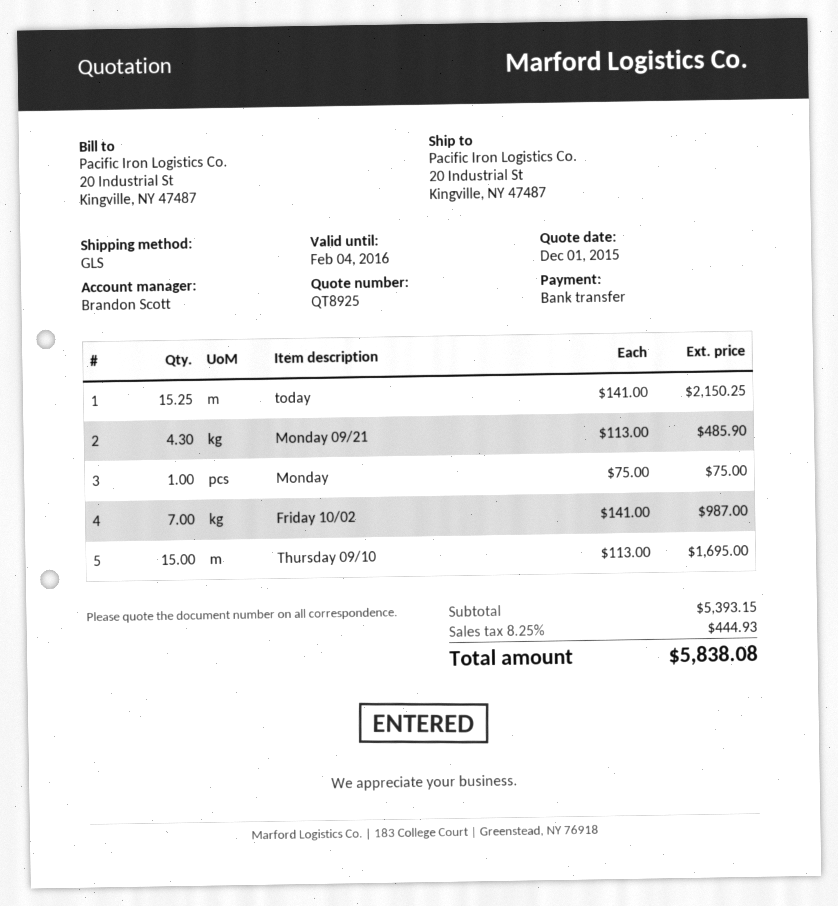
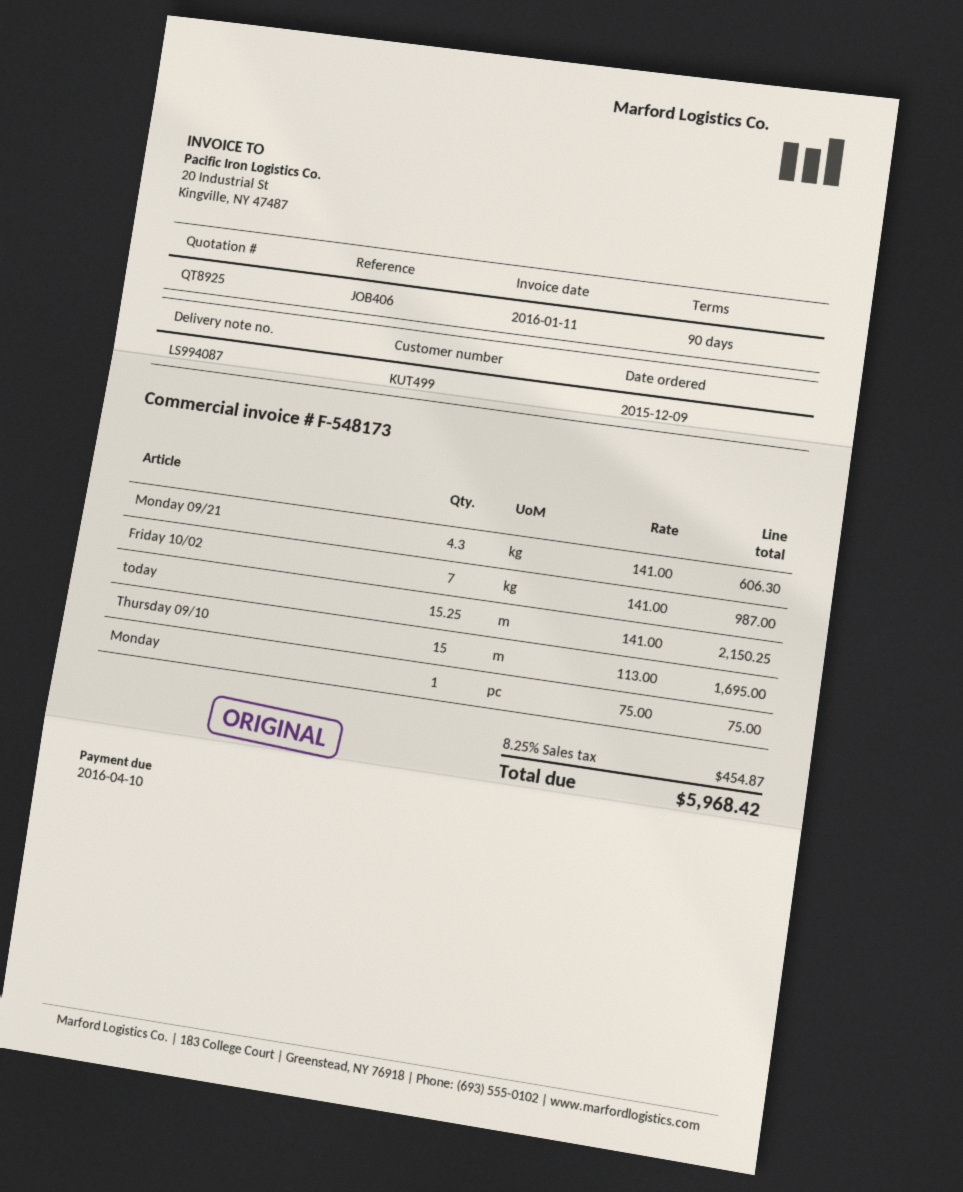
Monday 09/21: 4.3 x 113.00 = 485.90 -> 4.3 x 141.00 = 606.30
tax: 8.25% = 444.93 -> 8.25% = 454.87
total: 5838.08 -> 5968.42

